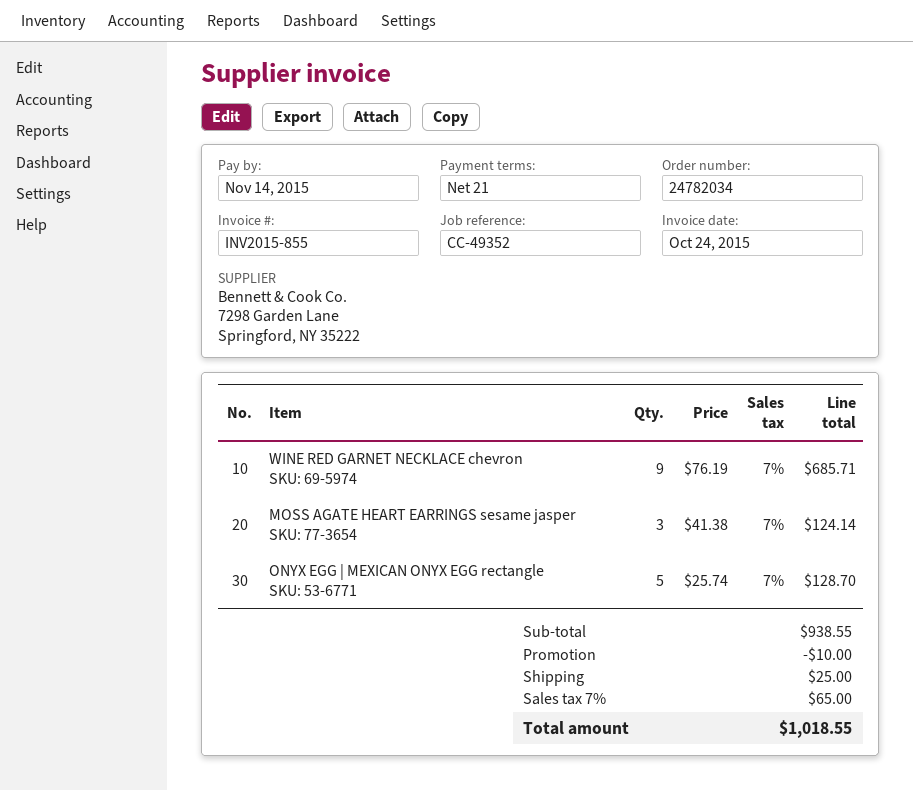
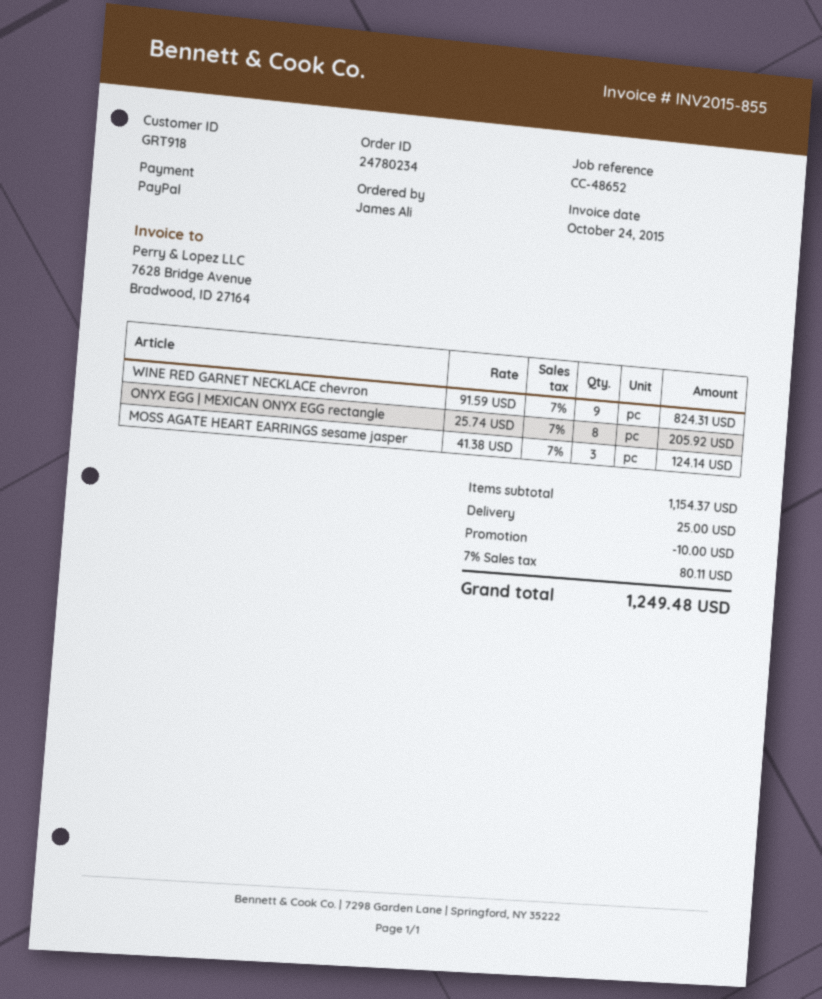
order number: 24782034 -> 24780234
reference: CC-49352 -> CC-48652
WINE RED GARNET NECKLACE chevron: 9 x 76.19 = 685.71 -> 9 x 91.59 = 824.31
ONYX EGG | MEXICAN ONYX EGG rectangle: 5 x 25.74 = 128.70 -> 8 x 25.74 = 205.92
subtotal: 938.55 -> 1154.37
tax: 7% = 65.00 -> 7% = 80.11
total: 1018.55 -> 1249.48

